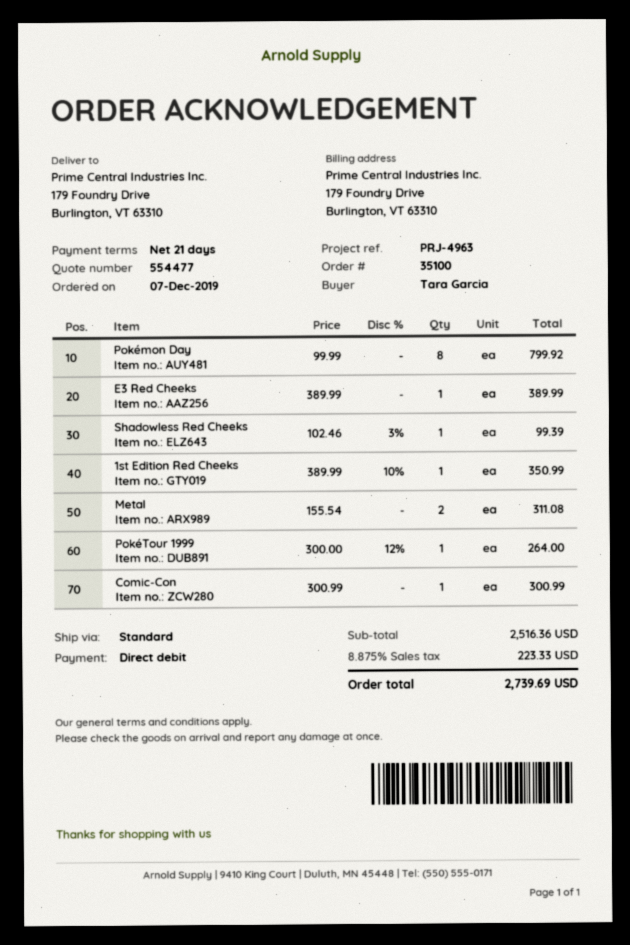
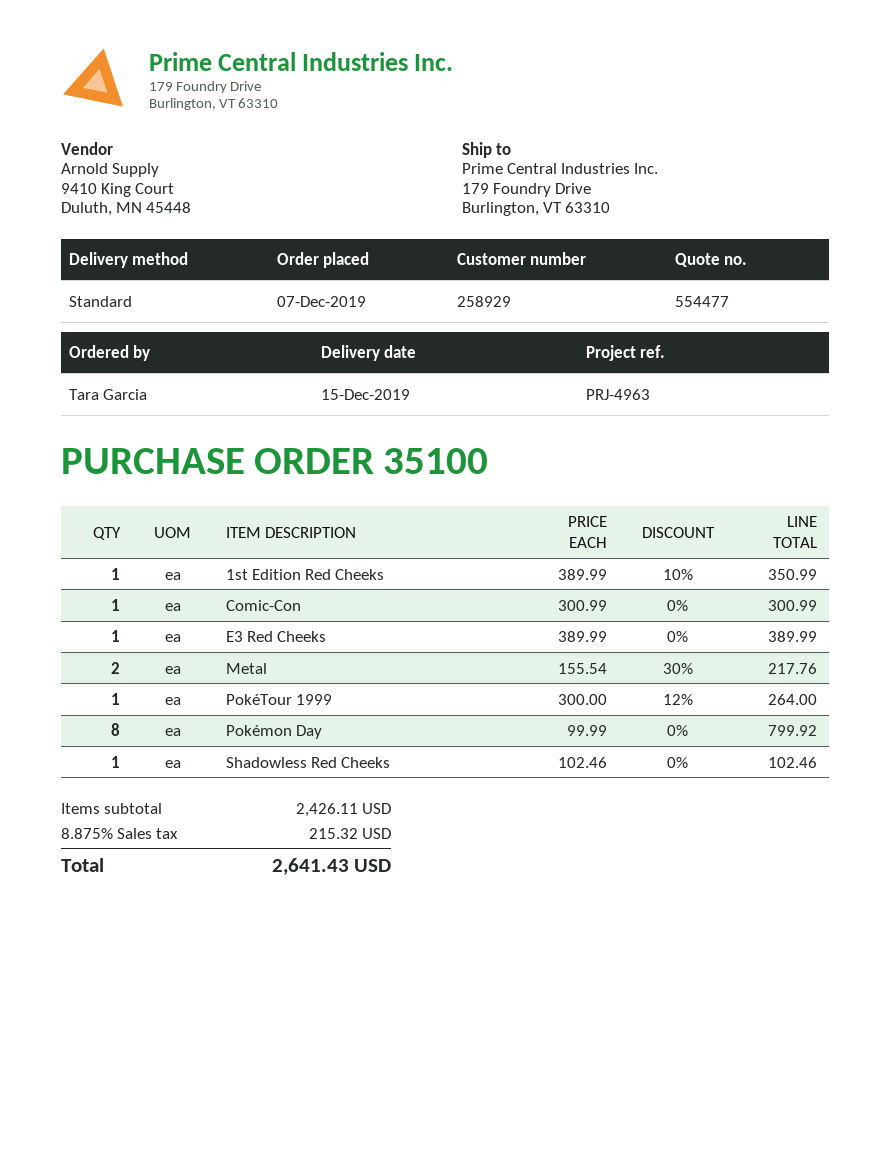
Shadowless Red Cheeks: 1 x 102.46 - 3% = 99.39 -> 1 x 102.46 = 102.46
Metal: 2 x 155.54 = 311.08 -> 2 x 155.54 - 30% = 217.76
subtotal: 2516.36 -> 2426.11
tax: 8.875% = 223.33 -> 8.875% = 215.32
total: 2739.69 -> 2641.43

